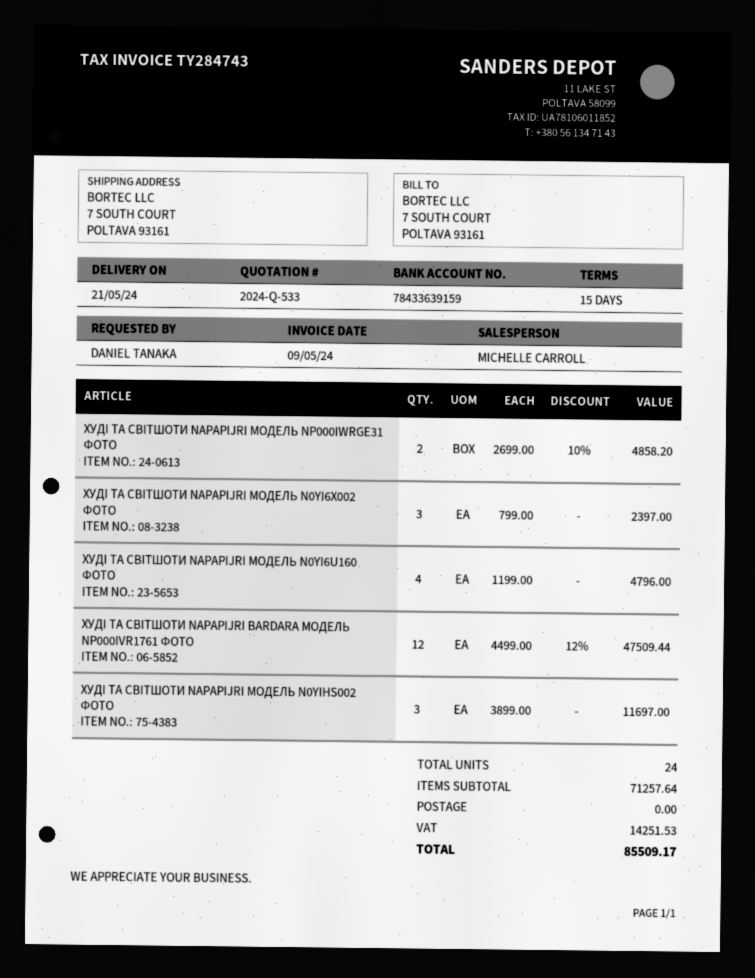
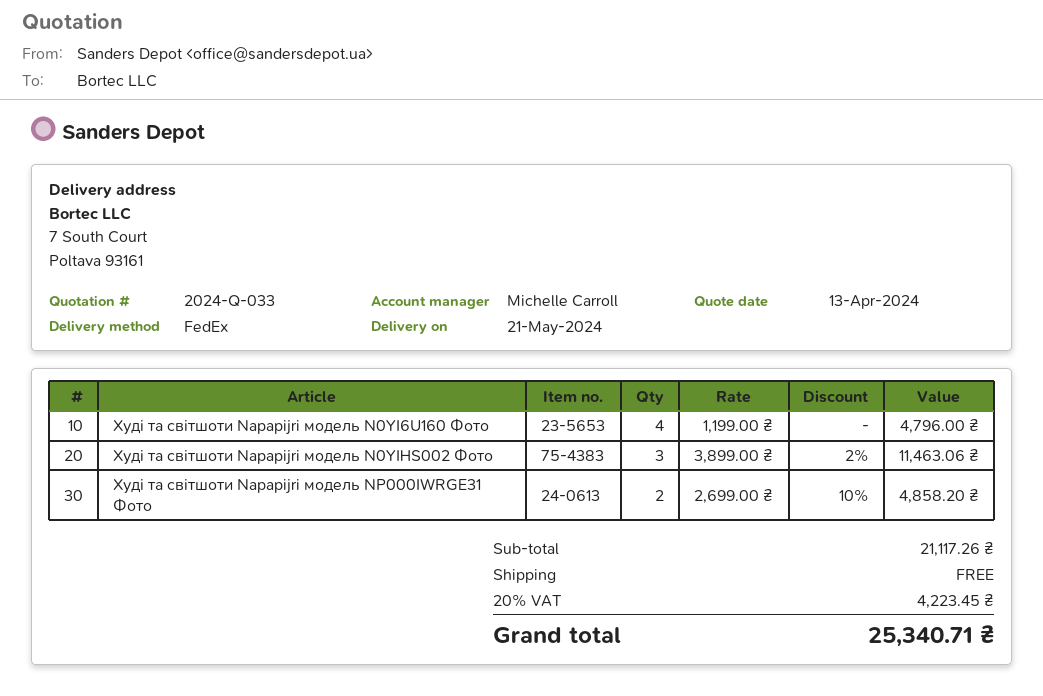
quote number: 2024-Q-533 -> 2024-Q-033
ХУДІ ТА СВІТШОТИ NAPAPIJRI МОДЕЛЬ N0YI6X002 ФОТО: 3 x 799.00 = 2397.00 -> none
ХУДІ ТА СВІТШОТИ NAPAPIJRI BARDARA МОДЕЛЬ NP000IVR1761 ФОТО: 12 x 4499.00 - 12% = 47509.44 -> none
ХУДІ ТА СВІТШОТИ NAPAPIJRI МОДЕЛЬ N0YIHS002 ФОТО: 3 x 3899.00 = 11697.00 -> 3 x 3899.00 - 2% = 11463.06
subtotal: 71257.64 -> 21117.26
tax: 14251.53 -> 4223.45
total: 85509.17 -> 25340.71

